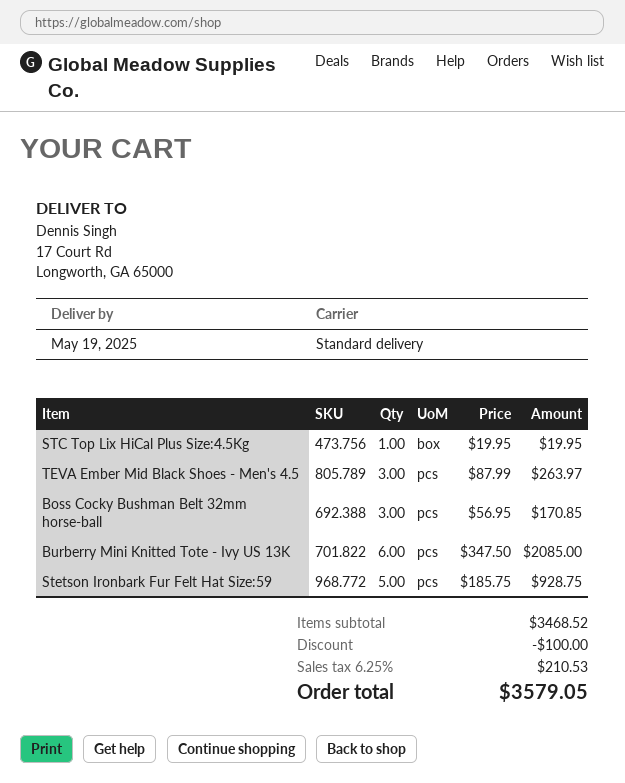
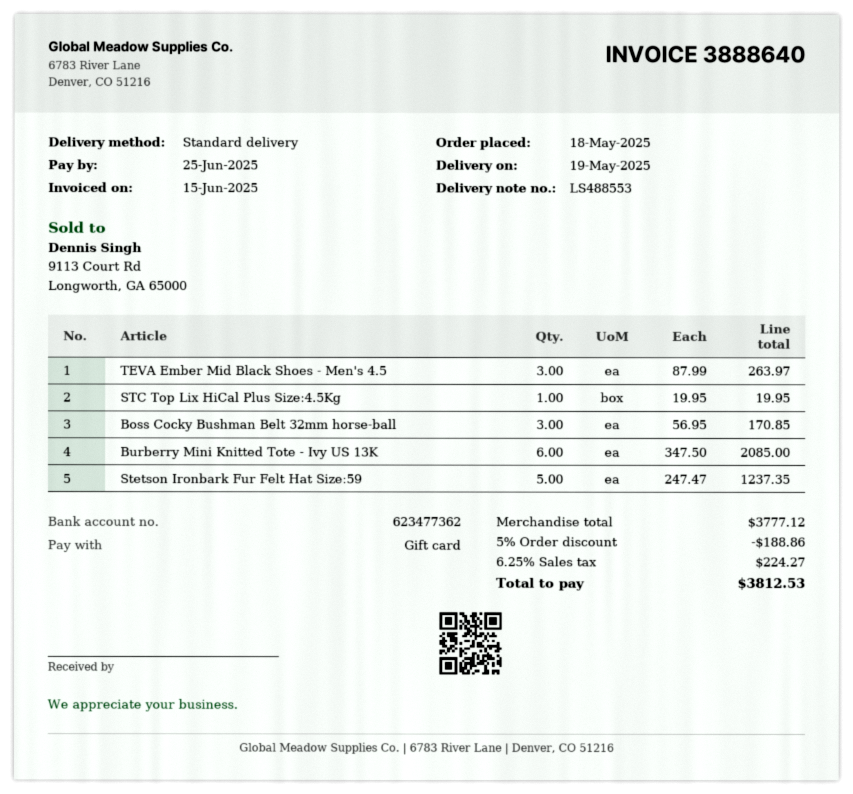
Stetson Ironbark Fur Felt Hat Size:59: 5 x 185.75 = 928.75 -> 5 x 247.47 = 1237.35
subtotal: 3468.52 -> 3777.12
discount: 100.00 -> 188.86
tax: 6.25% = 210.53 -> 6.25% = 224.27
total: 3579.05 -> 3812.53

